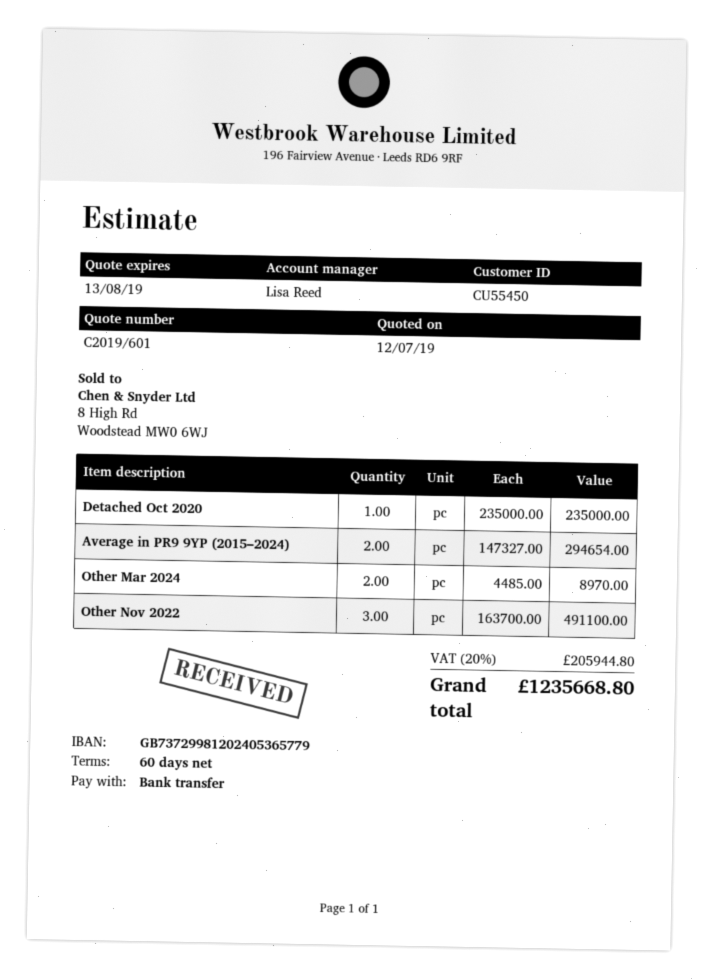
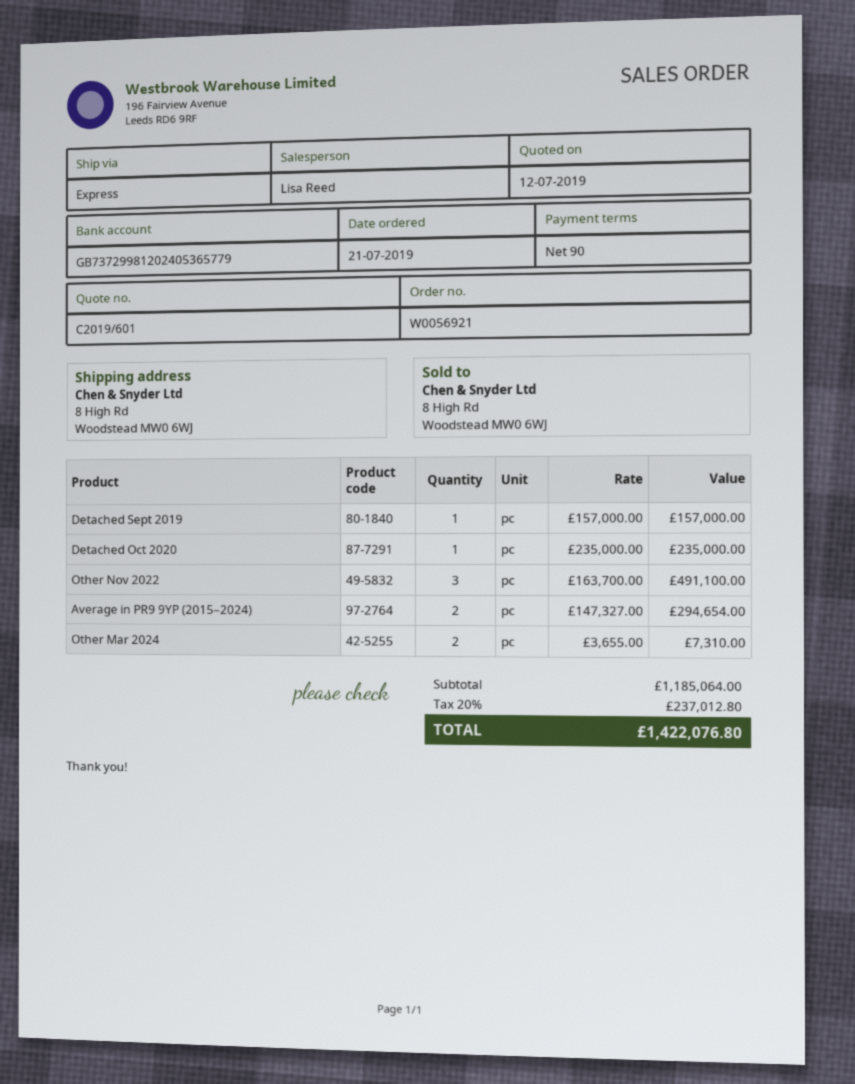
payment terms: 60 days -> 90 days
Other Mar 2024: 2 x 4485.00 = 8970.00 -> 2 x 3655.00 = 7310.00
Detached Sept 2019: none -> 1 x 157000.00 = 157000.00
tax: 20% = 205944.80 -> 20% = 237012.80
total: 1235668.80 -> 1422076.80

